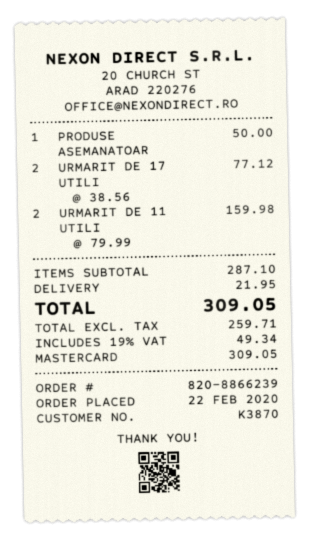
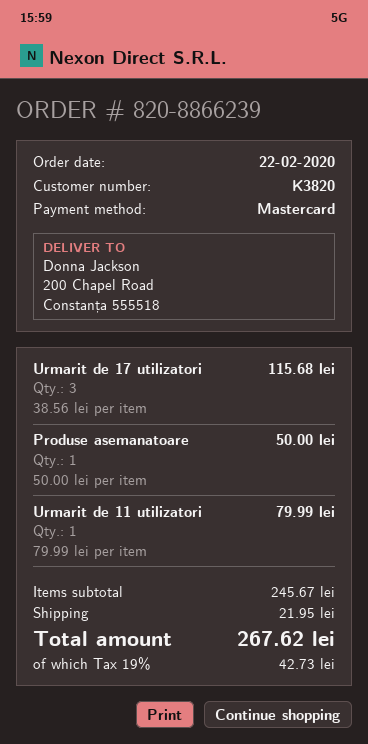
customer number: K3870 -> K3820
URMARIT DE 17 UTILI: 2 x 38.56 = 77.12 -> 3 x 38.56 = 115.68
URMARIT DE 11 UTILI: 2 x 79.99 = 159.98 -> 1 x 79.99 = 79.99
subtotal: 287.10 -> 245.67
tax: 19% = 49.34 -> 19% = 42.73
total: 309.05 -> 267.62

